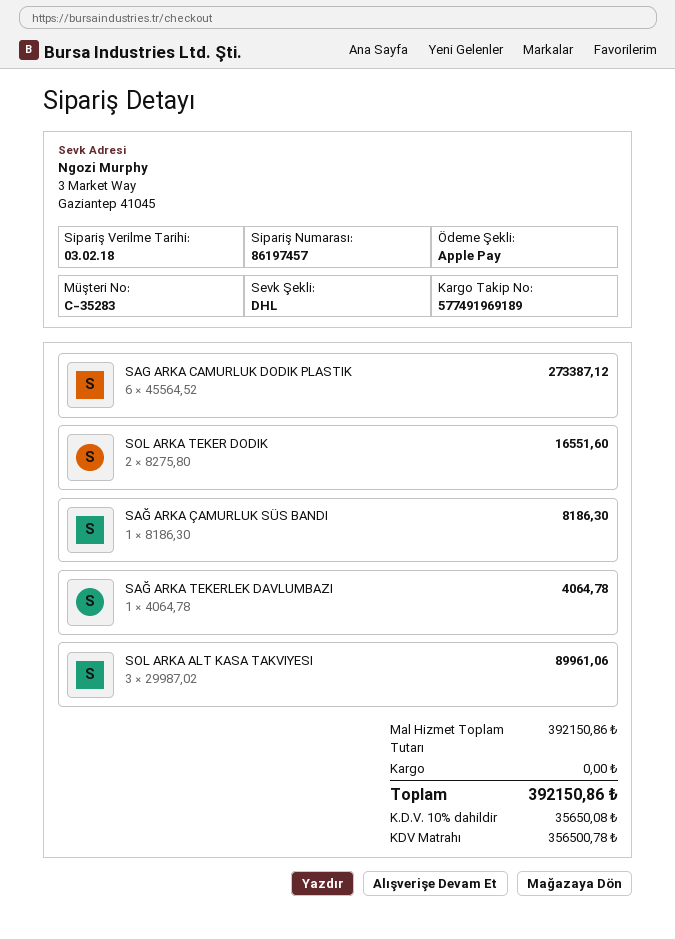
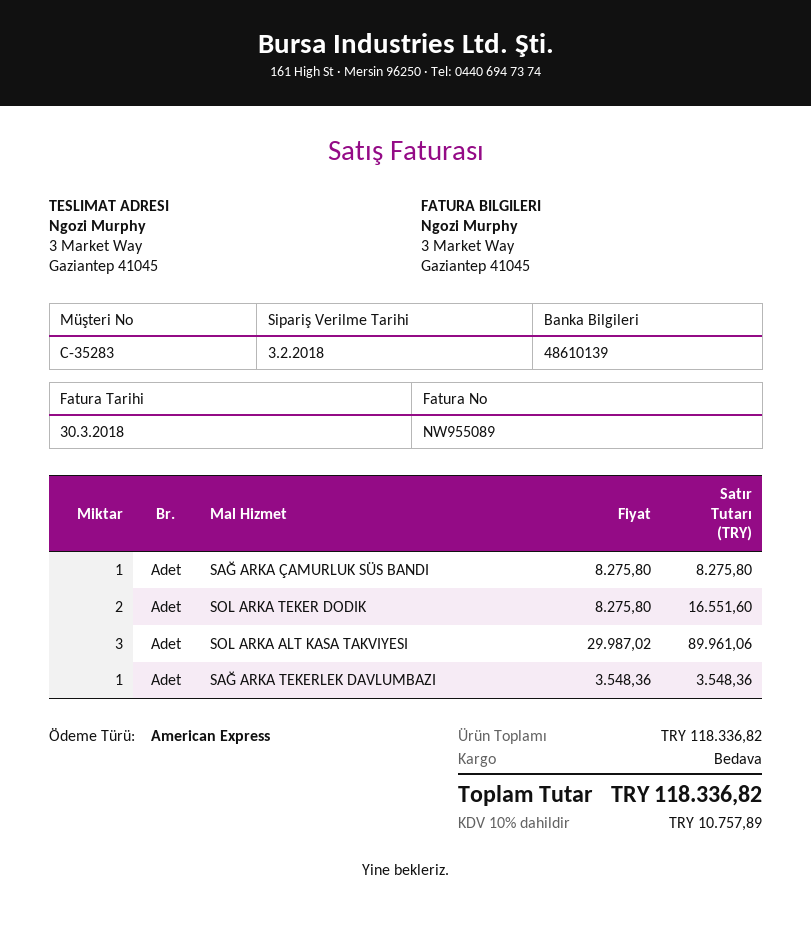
payment method: Apple Pay -> American Express
SAG ARKA CAMURLUK DODIK PLASTIK: 6 x 45564.52 = 273387.12 -> none
SAĞ ARKA ÇAMURLUK SÜS BANDI: 1 x 8186.30 = 8186.30 -> 1 x 8275.80 = 8275.80
SAĞ ARKA TEKERLEK DAVLUMBAZI: 1 x 4064.78 = 4064.78 -> 1 x 3548.36 = 3548.36
subtotal: 392150.86 -> 118336.82
tax: 10% = 35650.08 -> 10% = 10757.89
total: 392150.86 -> 118336.82

